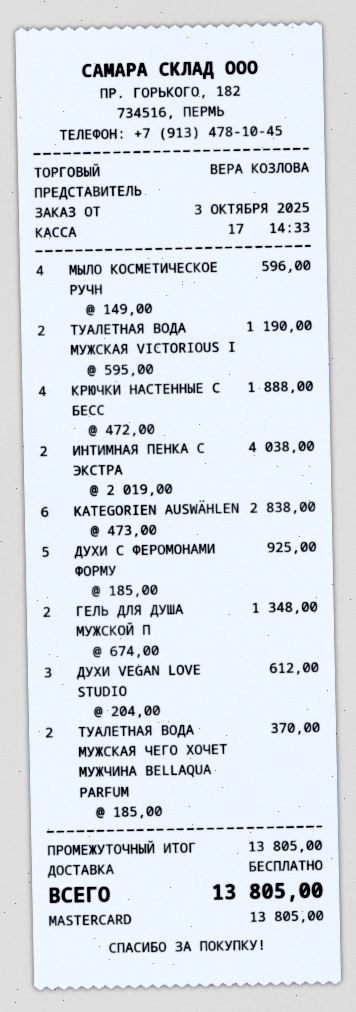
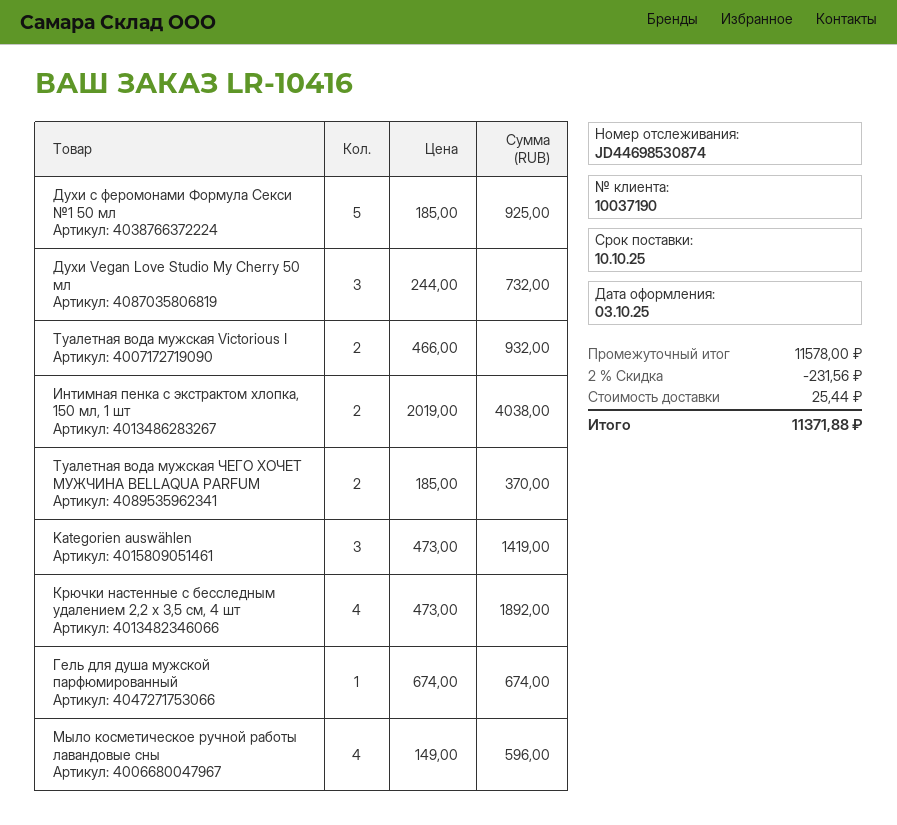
ТУАЛЕТНАЯ ВОДА МУЖСКАЯ VICTORIOUS I: 2 x 595.00 = 1190.00 -> 2 x 466.00 = 932.00
КРЮЧКИ НАСТЕННЫЕ С БЕСС: 4 x 472.00 = 1888.00 -> 4 x 473.00 = 1892.00
KATEGORIEN AUSWÄHLEN: 6 x 473.00 = 2838.00 -> 3 x 473.00 = 1419.00
ГЕЛЬ ДЛЯ ДУША МУЖСКОЙ П: 2 x 674.00 = 1348.00 -> 1 x 674.00 = 674.00
ДУХИ VEGAN LOVE STUDIO: 3 x 204.00 = 612.00 -> 3 x 244.00 = 732.00
subtotal: 13805.00 -> 11578.00
discount: none -> 2% = 231.56
shipping: 0.00 -> 25.44
total: 13805.00 -> 11371.88

